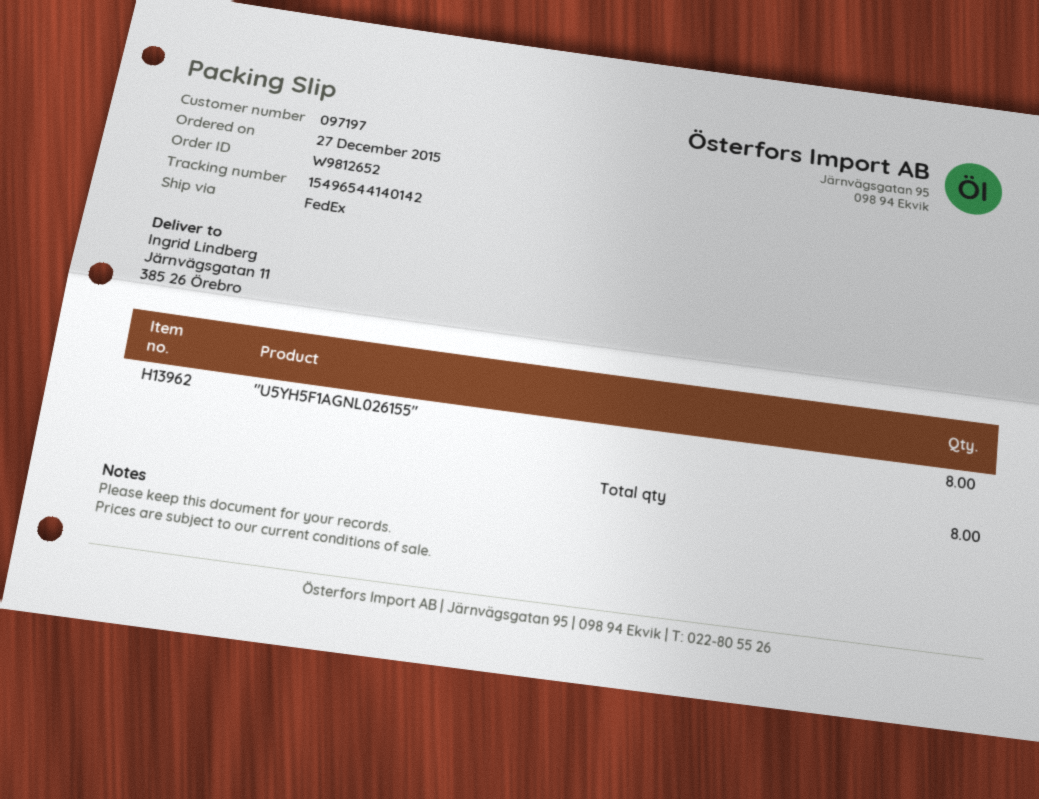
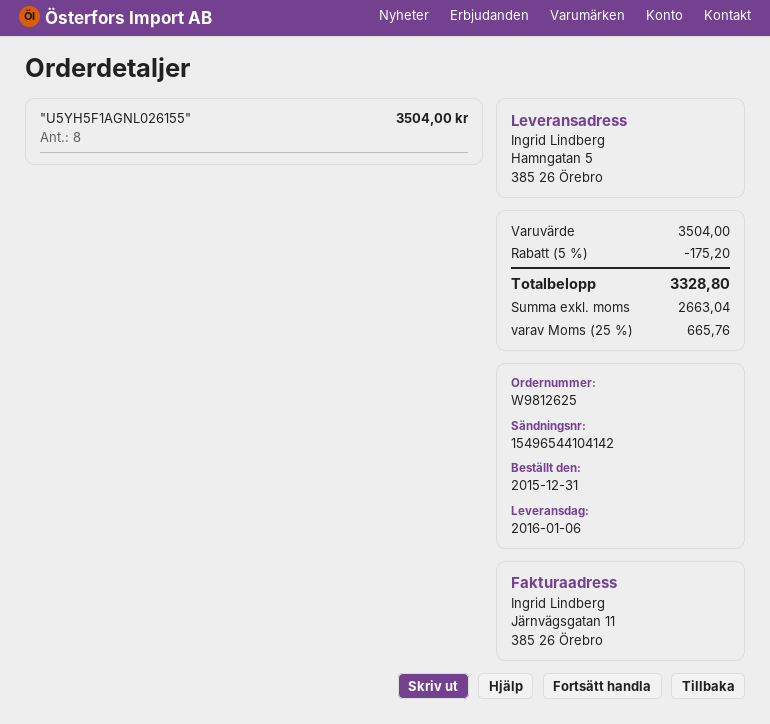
order number: W9812652 -> W9812625
order date: 2015-12-27 -> 2015-12-31
tracking number: 15496544140142 -> 15496544104142
ship to: Järnvägsgatan 11, 385 26 Örebro -> Hamngatan 5, 385 26 Örebro

